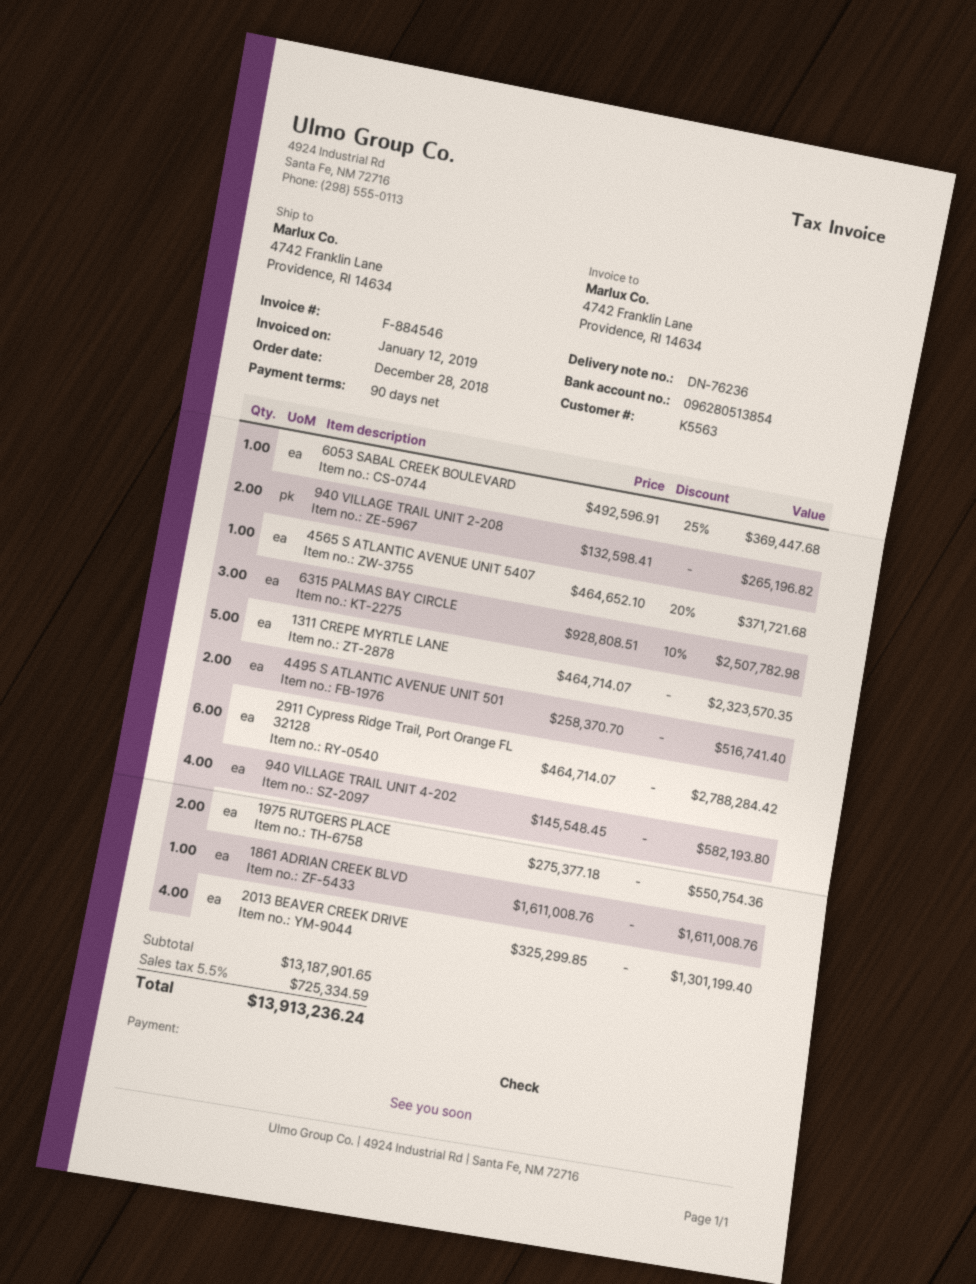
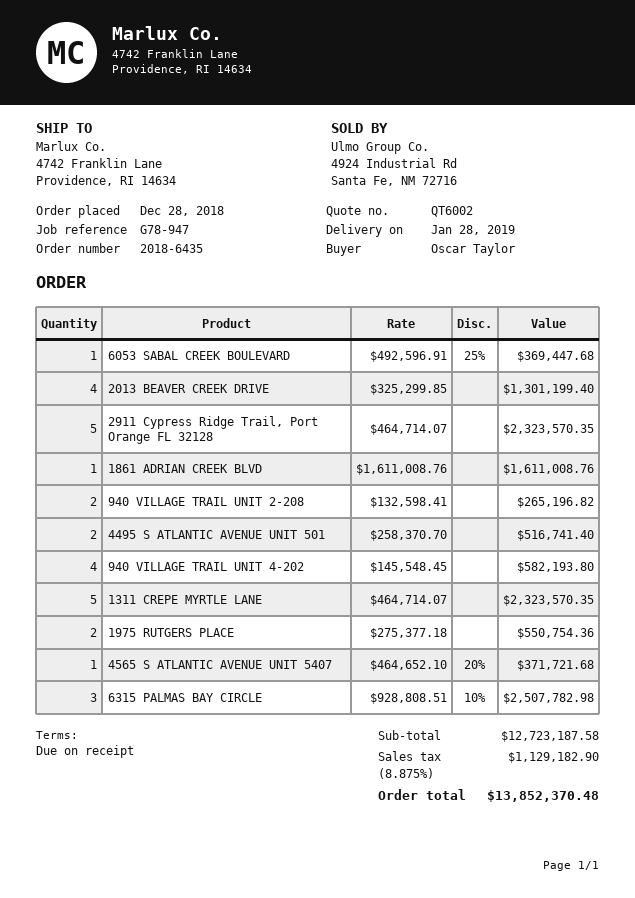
payment terms: 90 days -> on receipt
2911 Cypress Ridge Trail, Port Orange FL 32128: 6 x 464714.07 = 2788284.42 -> 5 x 464714.07 = 2323570.35
subtotal: 13187901.65 -> 12723187.58
tax: 5.5% = 725334.59 -> 8.875% = 1129182.90
total: 13913236.24 -> 13852370.48

